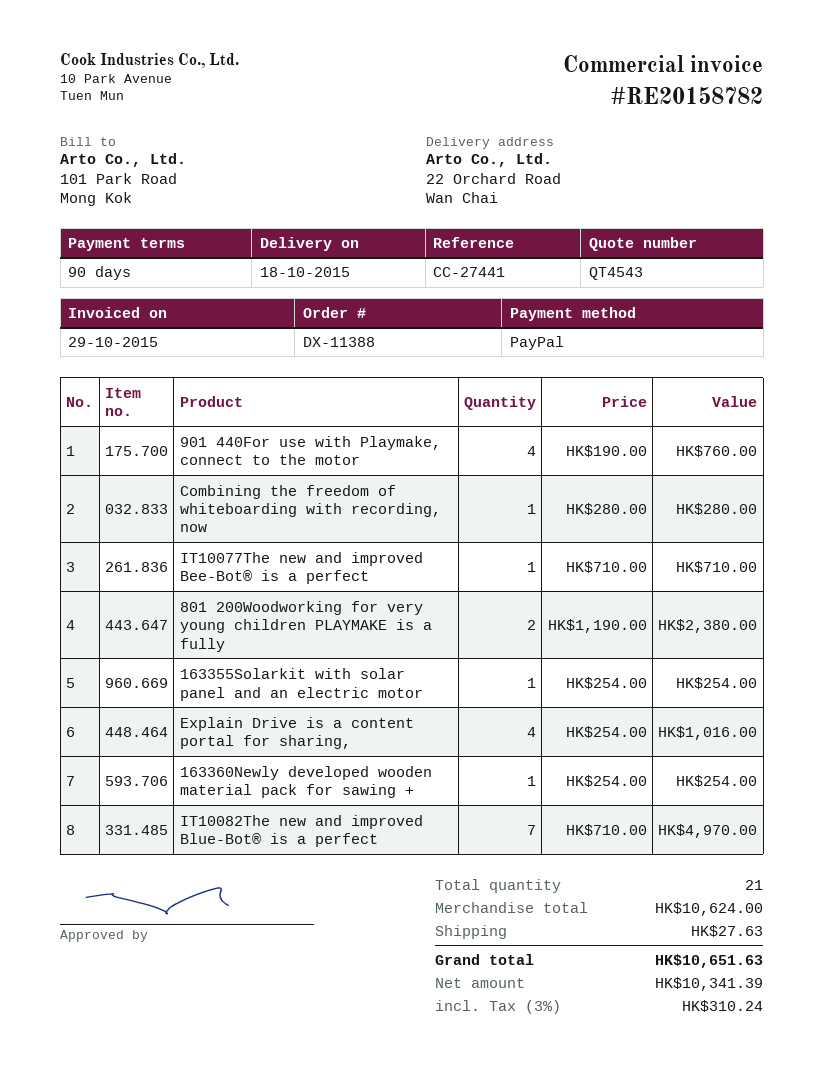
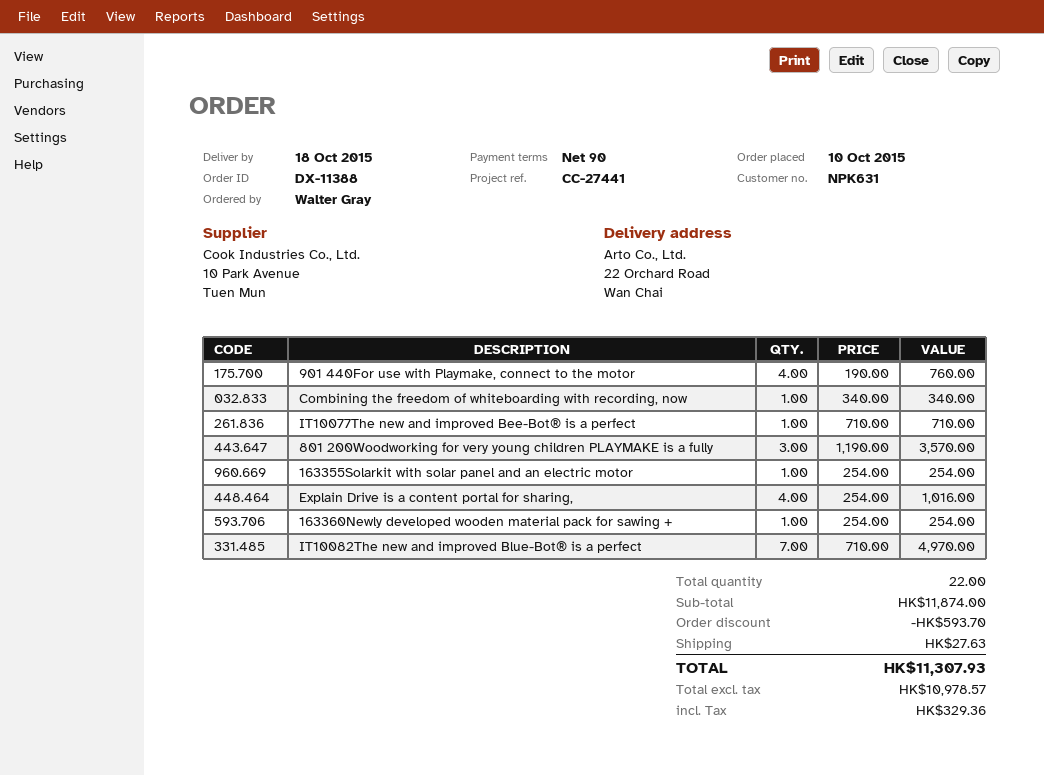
Combining the freedom of whiteboarding with recording, now: 1 x 280.00 = 280.00 -> 1 x 340.00 = 340.00
801 200Woodworking for very young children PLAYMAKE is a fully: 2 x 1190.00 = 2380.00 -> 3 x 1190.00 = 3570.00
total quantity: 21 -> 22
subtotal: 10624.00 -> 11874.00
discount: none -> 593.70
net: 10341.39 -> 10978.57
tax: 310.24 -> 329.36
total: 10651.63 -> 11307.93

